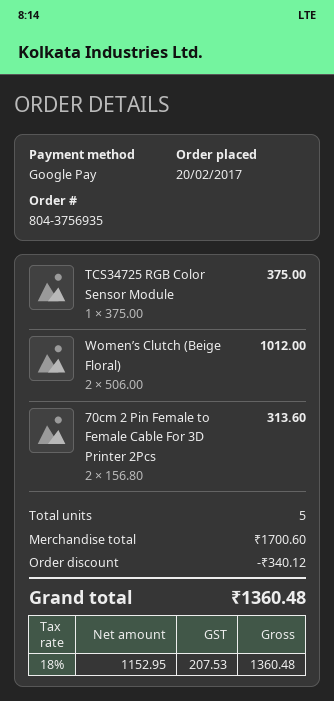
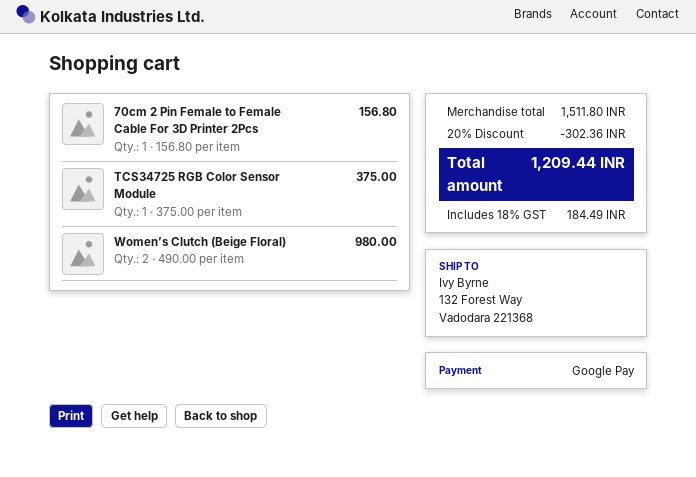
Women’s Clutch (Beige Floral): 2 x 506.00 = 1012.00 -> 2 x 490.00 = 980.00
70cm 2 Pin Female to Female Cable For 3D Printer 2Pcs: 2 x 156.80 = 313.60 -> 1 x 156.80 = 156.80
subtotal: 1700.60 -> 1511.80
discount: 340.12 -> 302.36
tax: 18% = 207.53 -> 18% = 184.49
total: 1360.48 -> 1209.44

